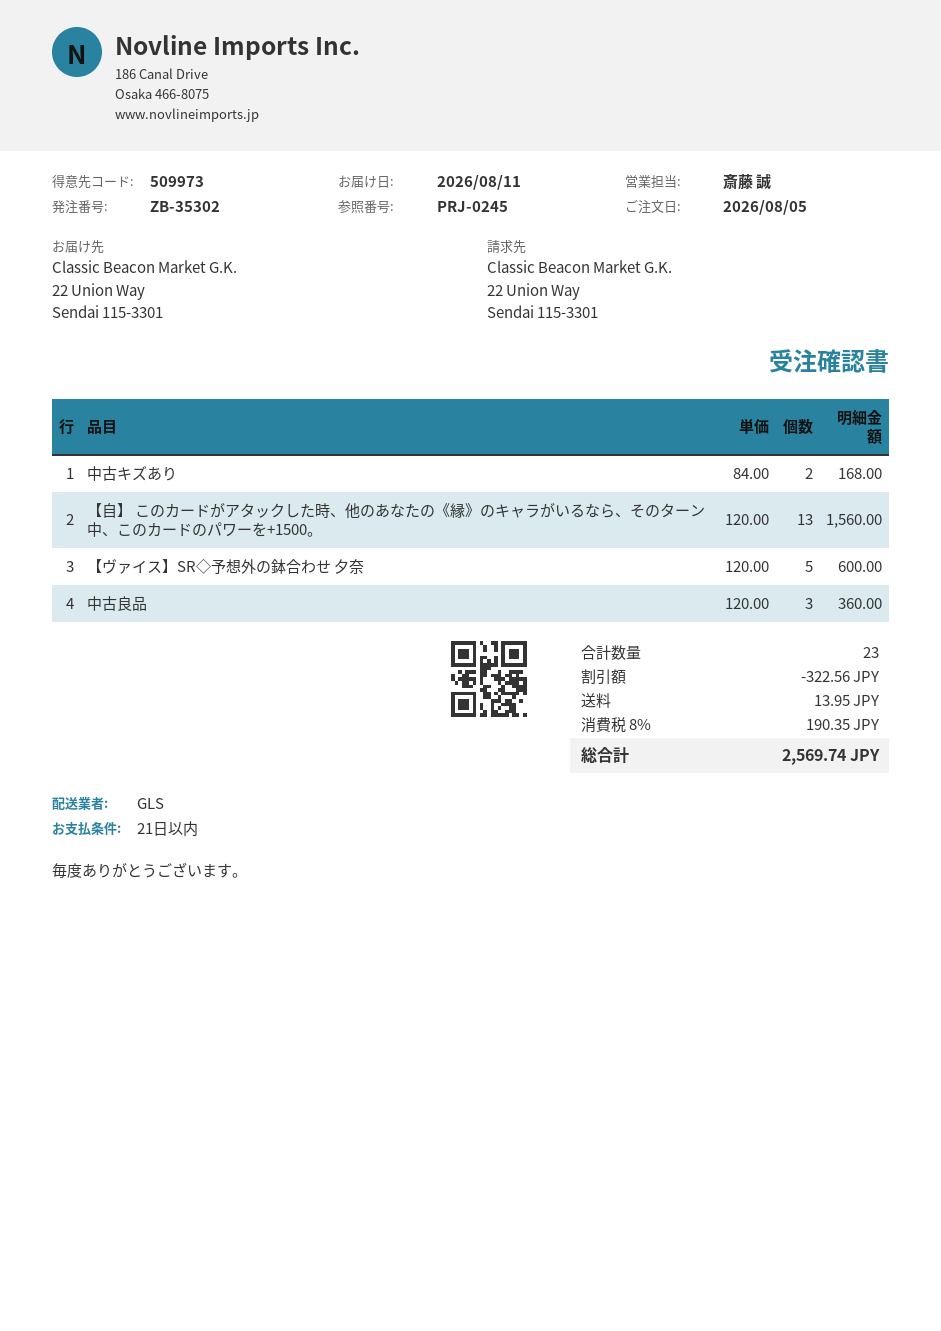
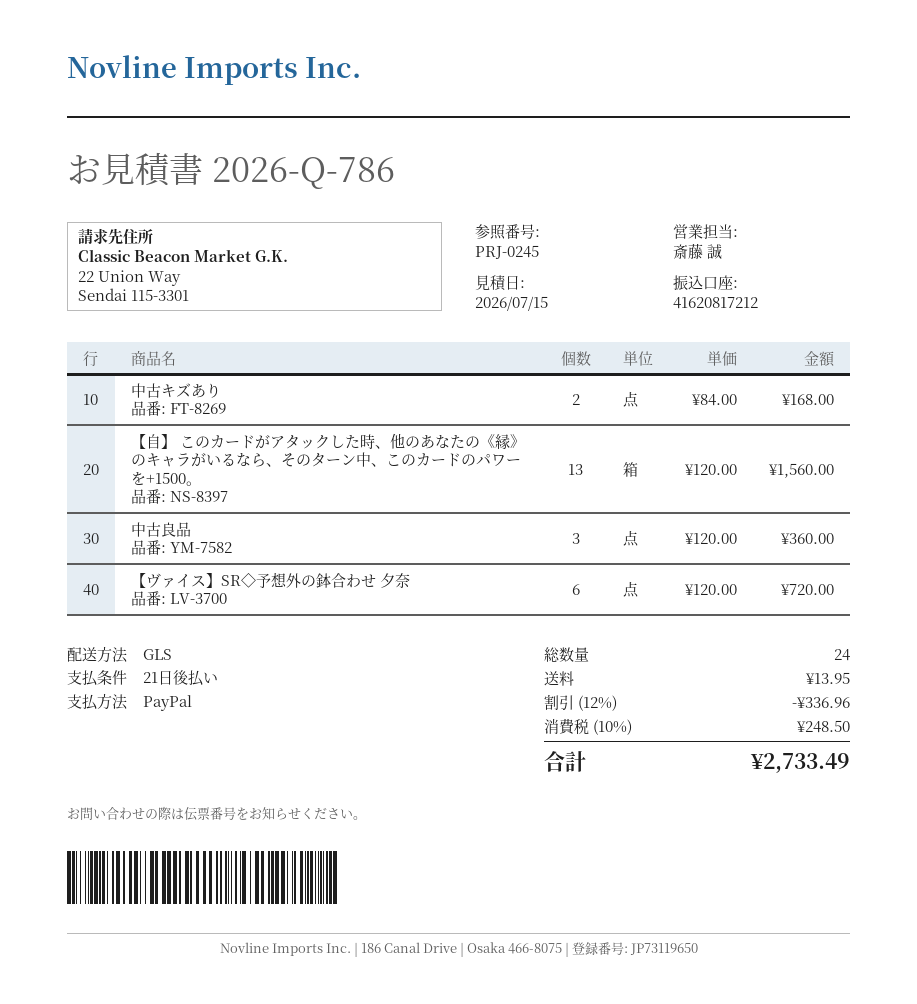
【ヴァイス】SR◇予想外の鉢合わせ 夕奈: 5 x 120.00 = 600.00 -> 6 x 120.00 = 720.00
total quantity: 23 -> 24
discount: 322.56 -> 336.96
tax: 8% = 190.35 -> 10% = 248.50
total: 2569.74 -> 2733.49

